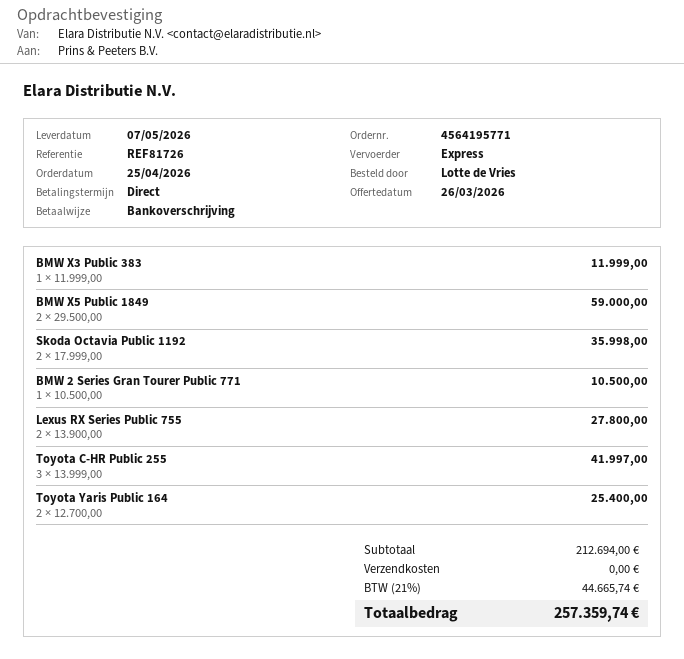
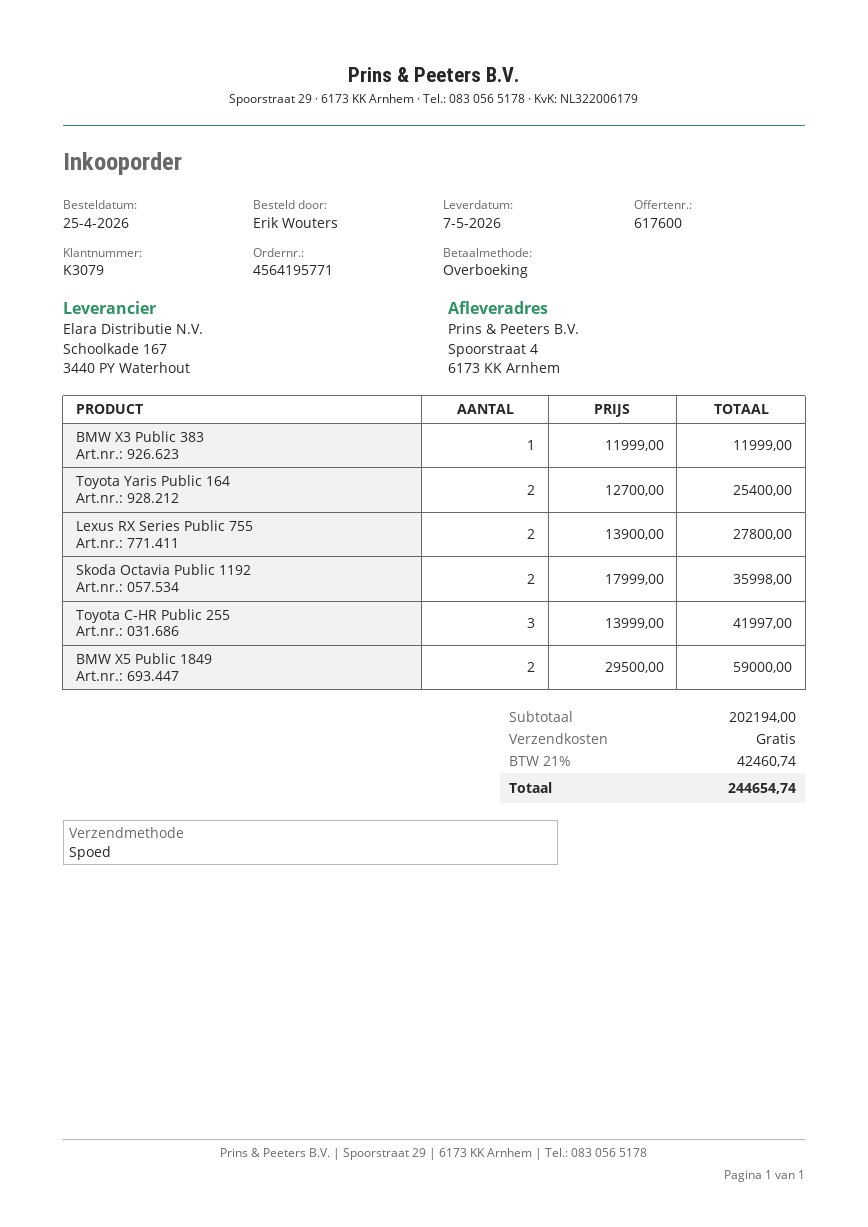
ordered by: Lotte de Vries -> Erik Wouters
BMW 2 Series Gran Tourer Public 771: 1 x 10500.00 = 10500.00 -> none
subtotal: 212694.00 -> 202194.00
tax: 21% = 44665.74 -> 21% = 42460.74
total: 257359.74 -> 244654.74

